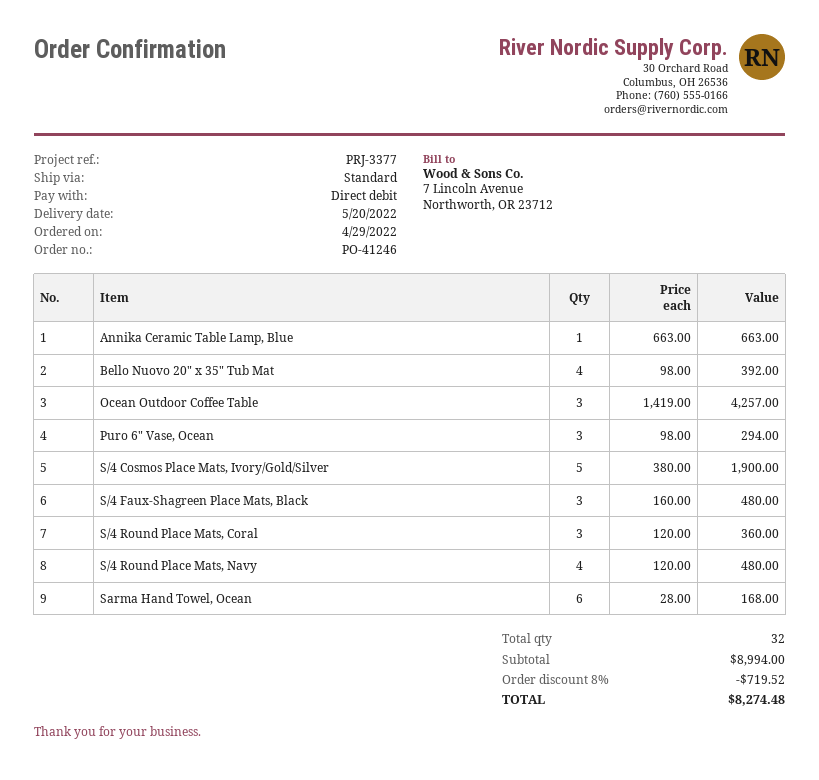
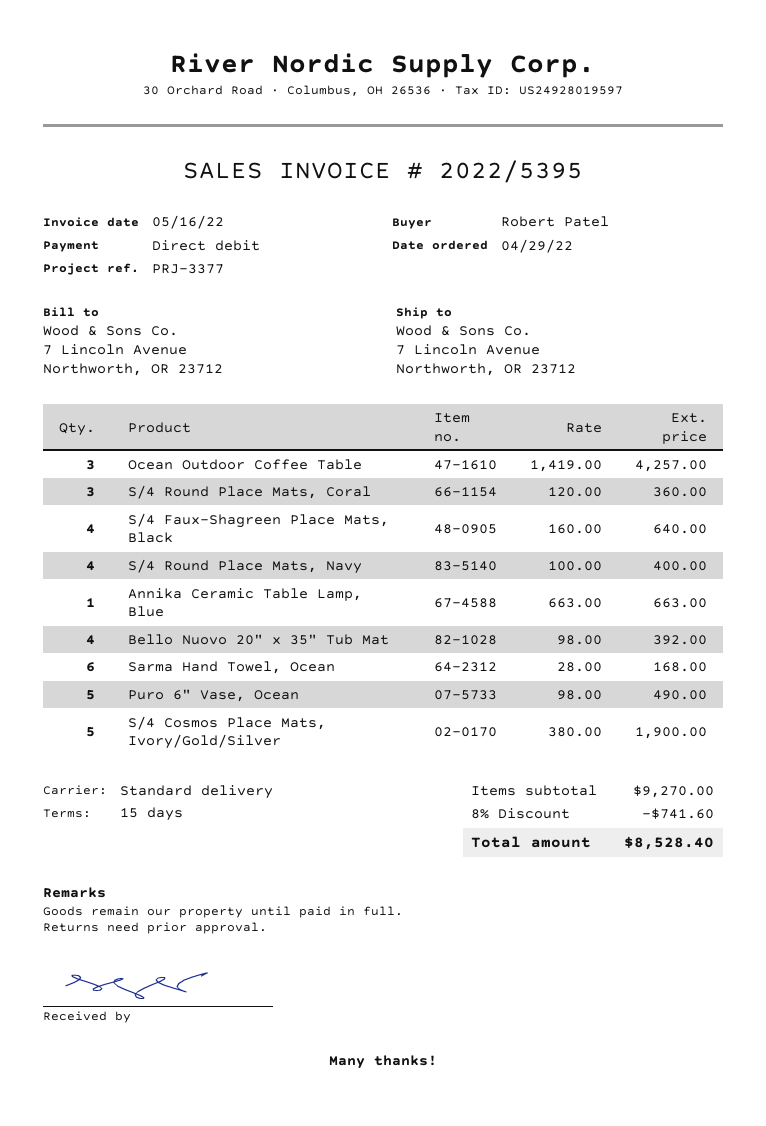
Puro 6" Vase, Ocean: 3 x 98.00 = 294.00 -> 5 x 98.00 = 490.00
S/4 Faux-Shagreen Place Mats, Black: 3 x 160.00 = 480.00 -> 4 x 160.00 = 640.00
S/4 Round Place Mats, Navy: 4 x 120.00 = 480.00 -> 4 x 100.00 = 400.00
subtotal: 8994.00 -> 9270.00
discount: 8% = 719.52 -> 8% = 741.60
total: 8274.48 -> 8528.40

